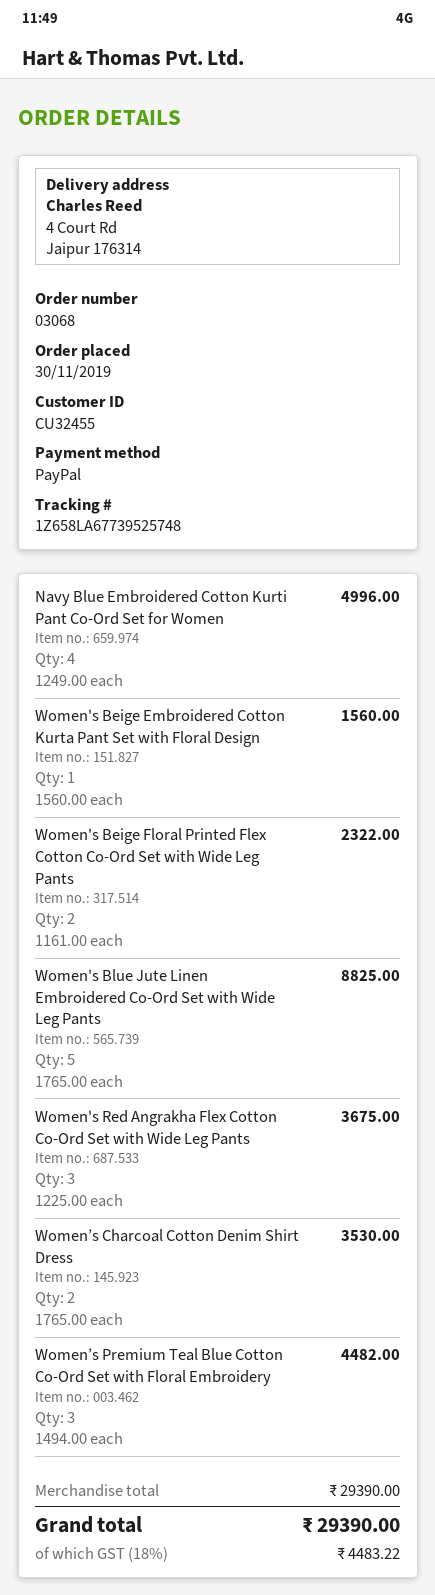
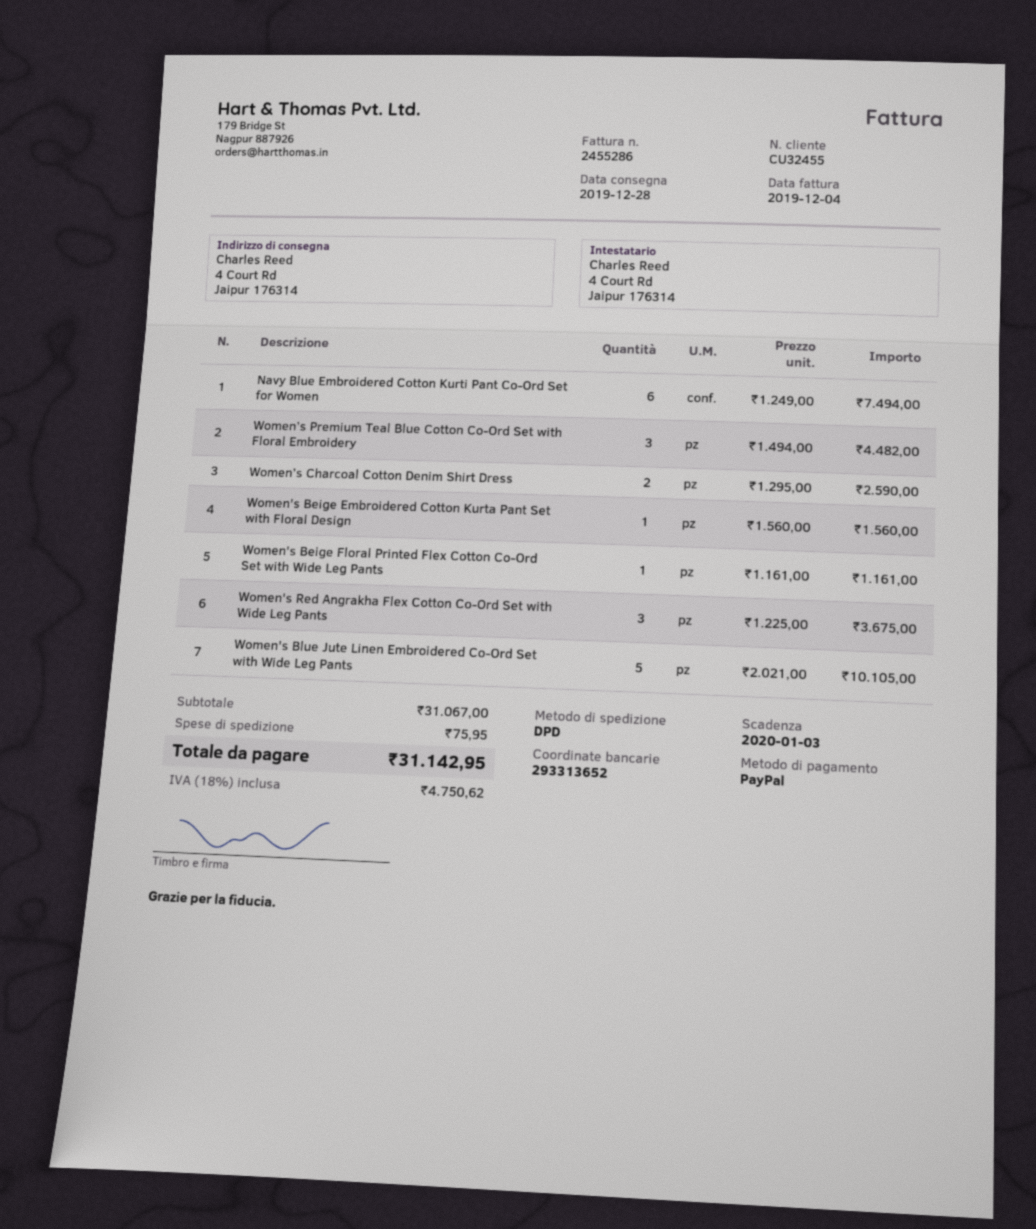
Navy Blue Embroidered Cotton Kurti Pant Co-Ord Set for Women: 4 x 1249.00 = 4996.00 -> 6 x 1249.00 = 7494.00
Women's Beige Floral Printed Flex Cotton Co-Ord Set with Wide Leg Pants: 2 x 1161.00 = 2322.00 -> 1 x 1161.00 = 1161.00
Women's Blue Jute Linen Embroidered Co-Ord Set with Wide Leg Pants: 5 x 1765.00 = 8825.00 -> 5 x 2021.00 = 10105.00
Women’s Charcoal Cotton Denim Shirt Dress: 2 x 1765.00 = 3530.00 -> 2 x 1295.00 = 2590.00
subtotal: 29390.00 -> 31067.00
shipping: none -> 75.95
tax: 18% = 4483.22 -> 18% = 4750.62
total: 29390.00 -> 31142.95

